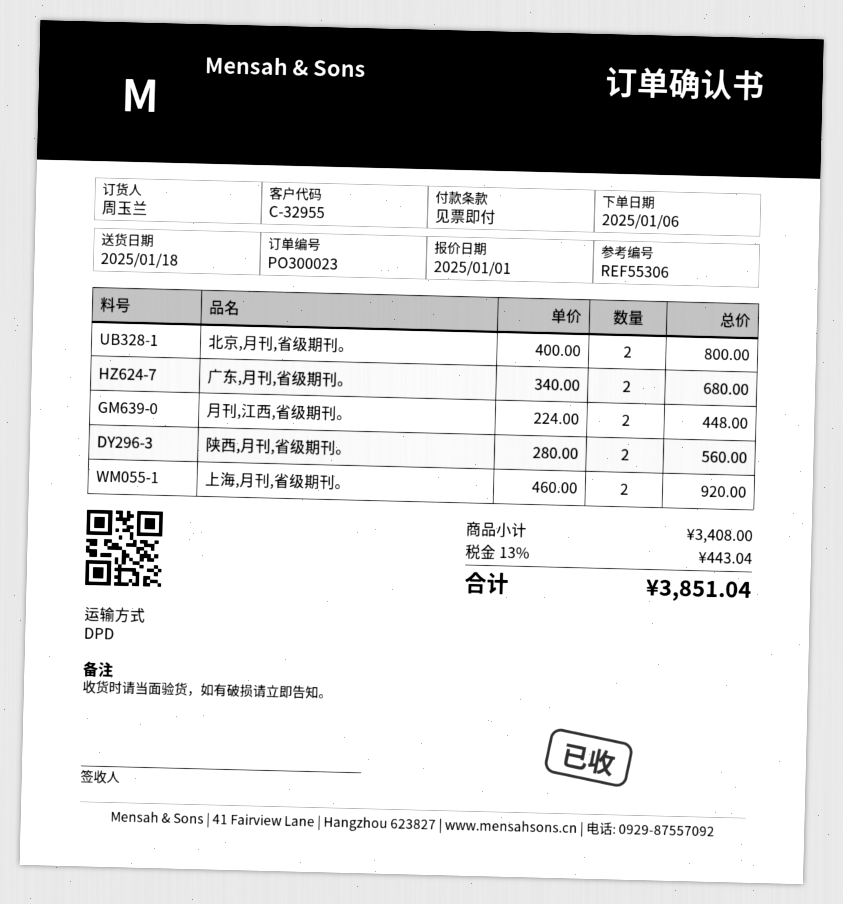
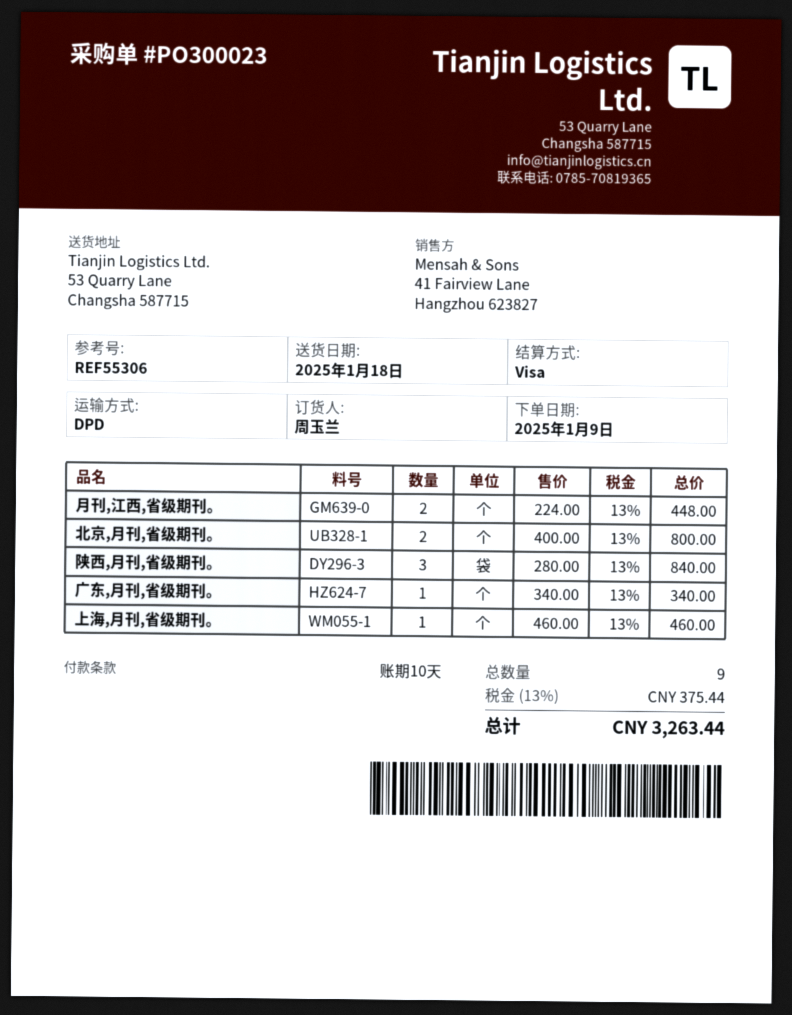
order date: 2025-01-06 -> 2025-01-09
payment terms: on receipt -> 10 days
广东,月刊,省级期刊。: 2 x 340.00 = 680.00 -> 1 x 340.00 = 340.00
陕西,月刊,省级期刊。: 2 x 280.00 = 560.00 -> 3 x 280.00 = 840.00
上海,月刊,省级期刊。: 2 x 460.00 = 920.00 -> 1 x 460.00 = 460.00
tax: 13% = 443.04 -> 13% = 375.44
total: 3851.04 -> 3263.44

